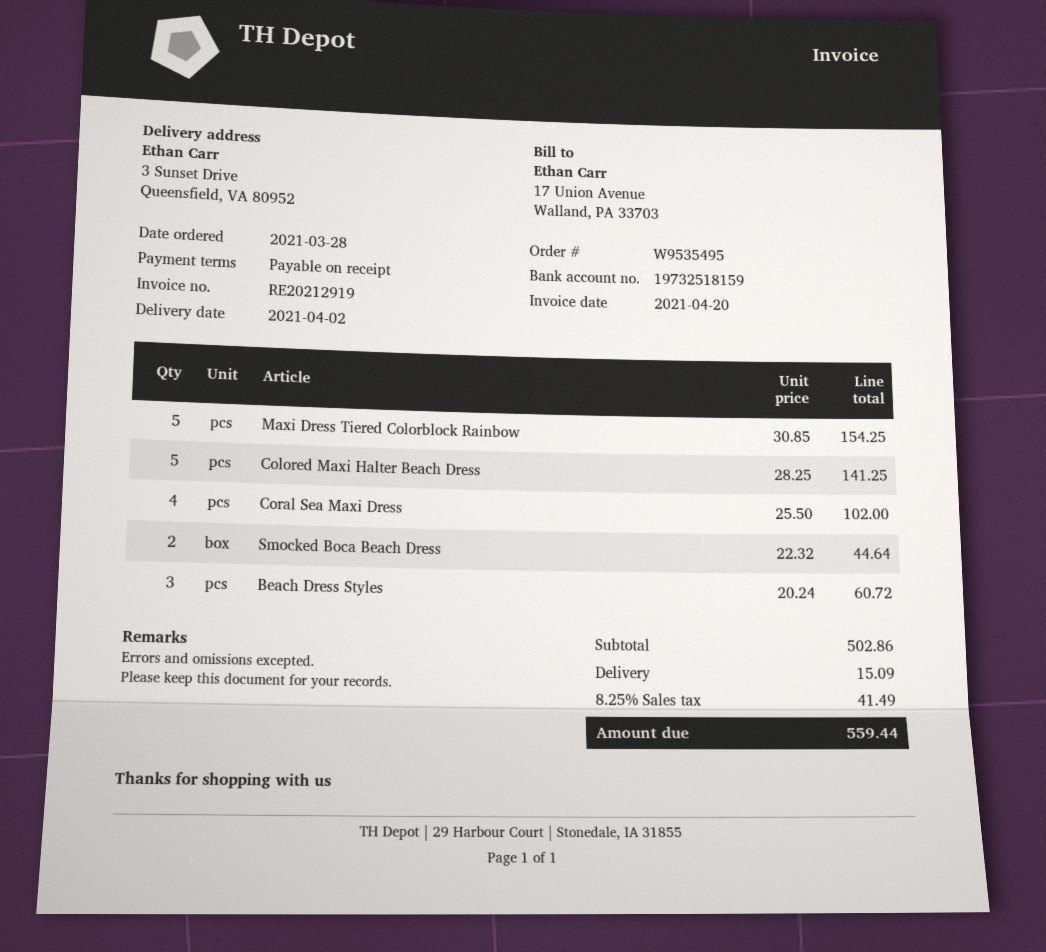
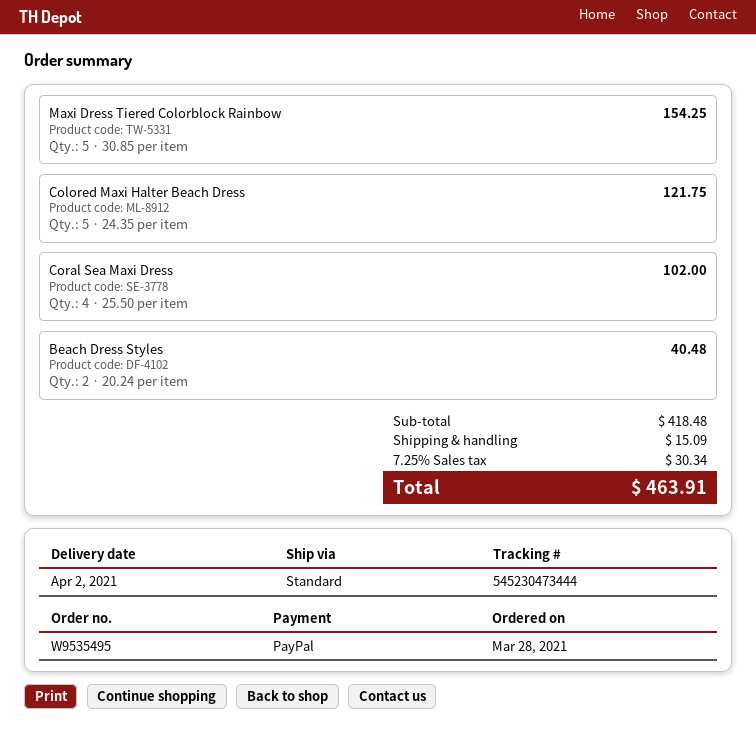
Colored Maxi Halter Beach Dress: 5 x 28.25 = 141.25 -> 5 x 24.35 = 121.75
Smocked Boca Beach Dress: 2 x 22.32 = 44.64 -> none
Beach Dress Styles: 3 x 20.24 = 60.72 -> 2 x 20.24 = 40.48
subtotal: 502.86 -> 418.48
tax: 8.25% = 41.49 -> 7.25% = 30.34
total: 559.44 -> 463.91

